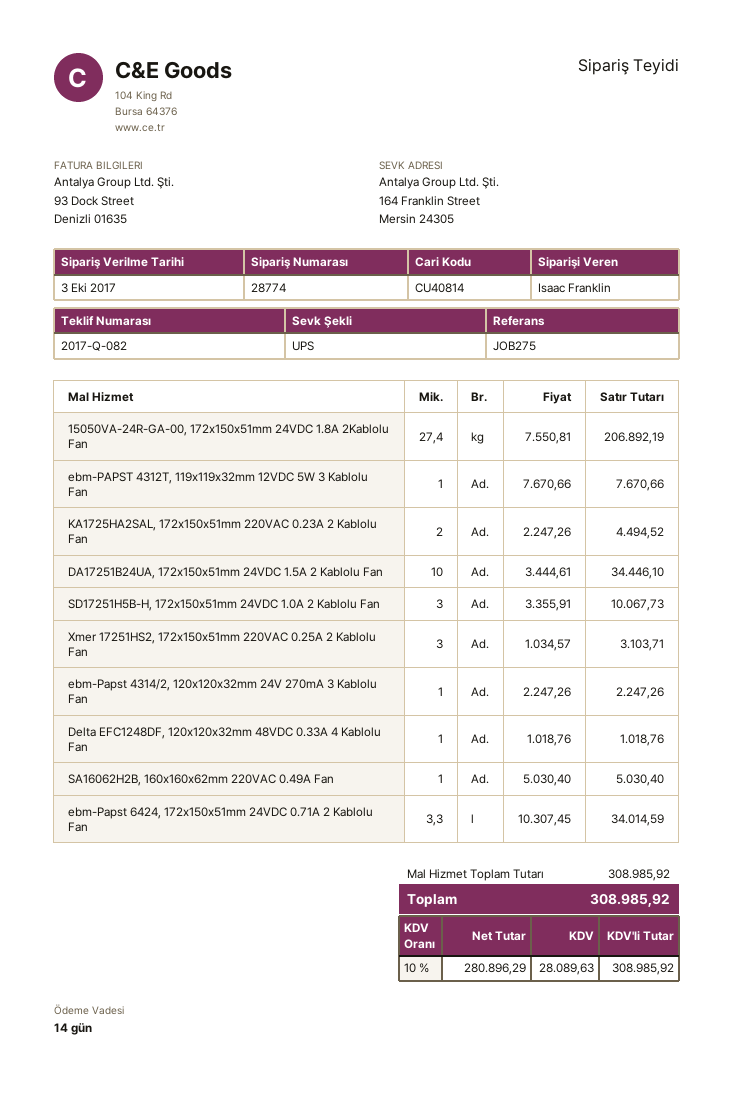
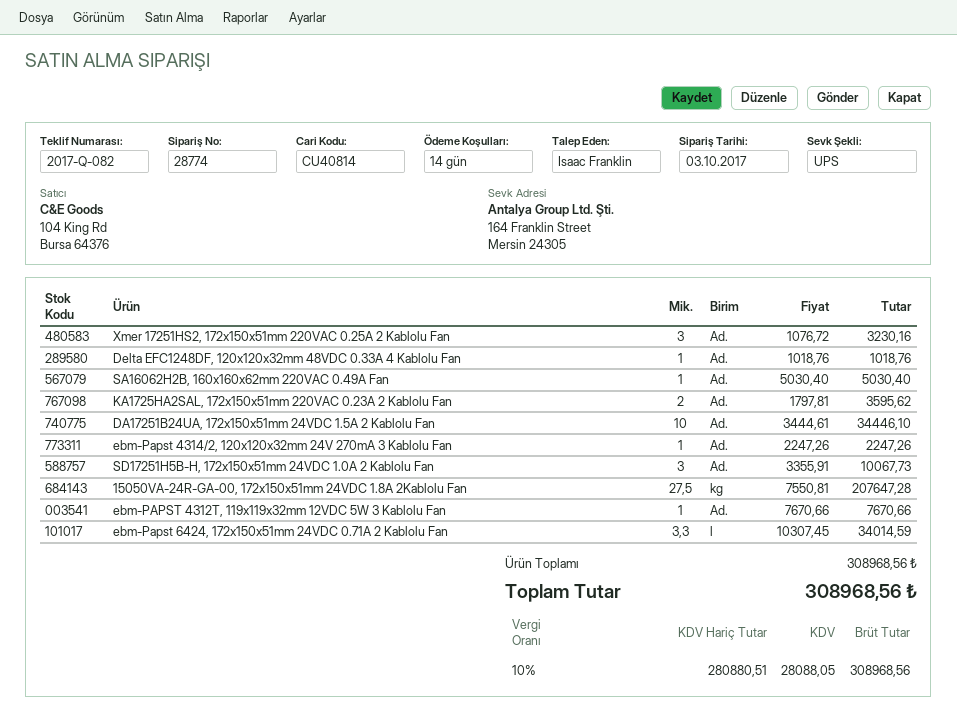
15050VA-24R-GA-00, 172x150x51mm 24VDC 1.8A 2Kablolu Fan: 27.4 x 7550.81 = 206892.19 -> 27.5 x 7550.81 = 207647.28
KA1725HA2SAL, 172x150x51mm 220VAC 0.23A 2 Kablolu Fan: 2 x 2247.26 = 4494.52 -> 2 x 1797.81 = 3595.62
Xmer 17251HS2, 172x150x51mm 220VAC 0.25A 2 Kablolu Fan: 3 x 1034.57 = 3103.71 -> 3 x 1076.72 = 3230.16
subtotal: 308985.92 -> 308968.56
net: 280896.29 -> 280880.51
tax: 10% = 28089.63 -> 10% = 28088.05
total: 308985.92 -> 308968.56

